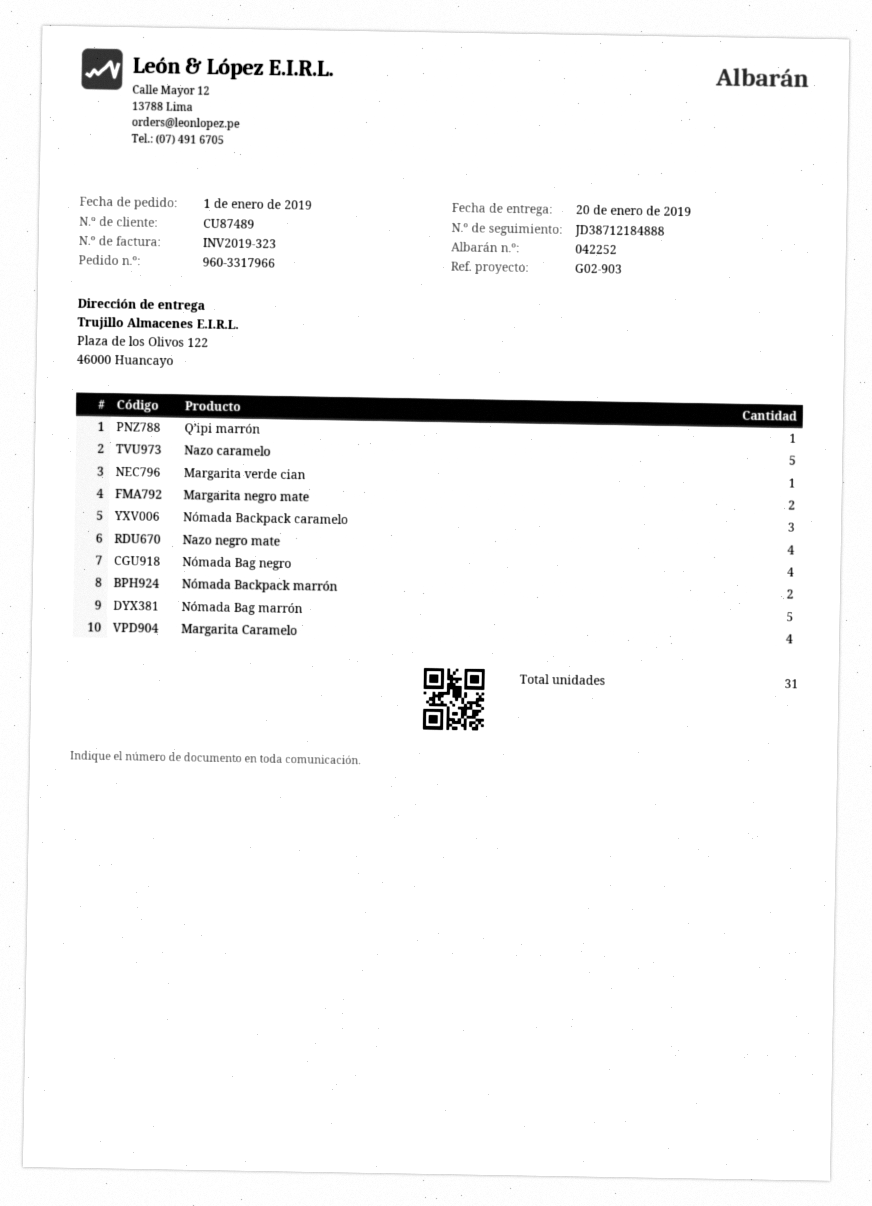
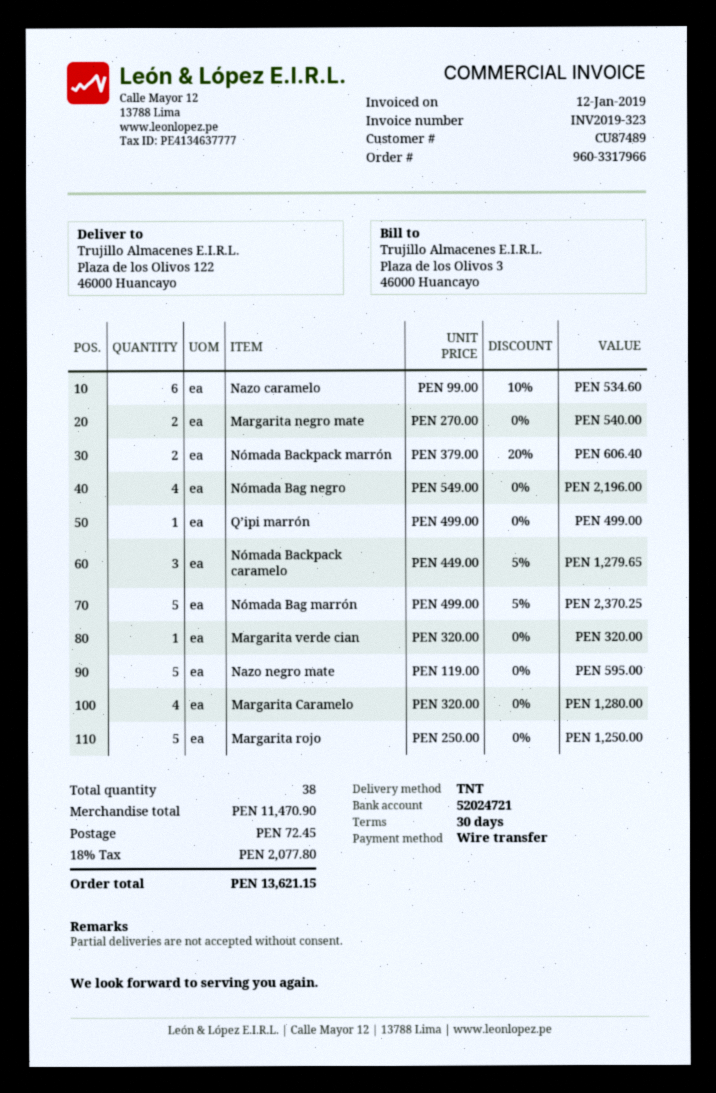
Nazo caramelo: 5 -> 6
Nazo negro mate: 4 -> 5
Margarita rojo: none -> 5
total quantity: 31 -> 38

